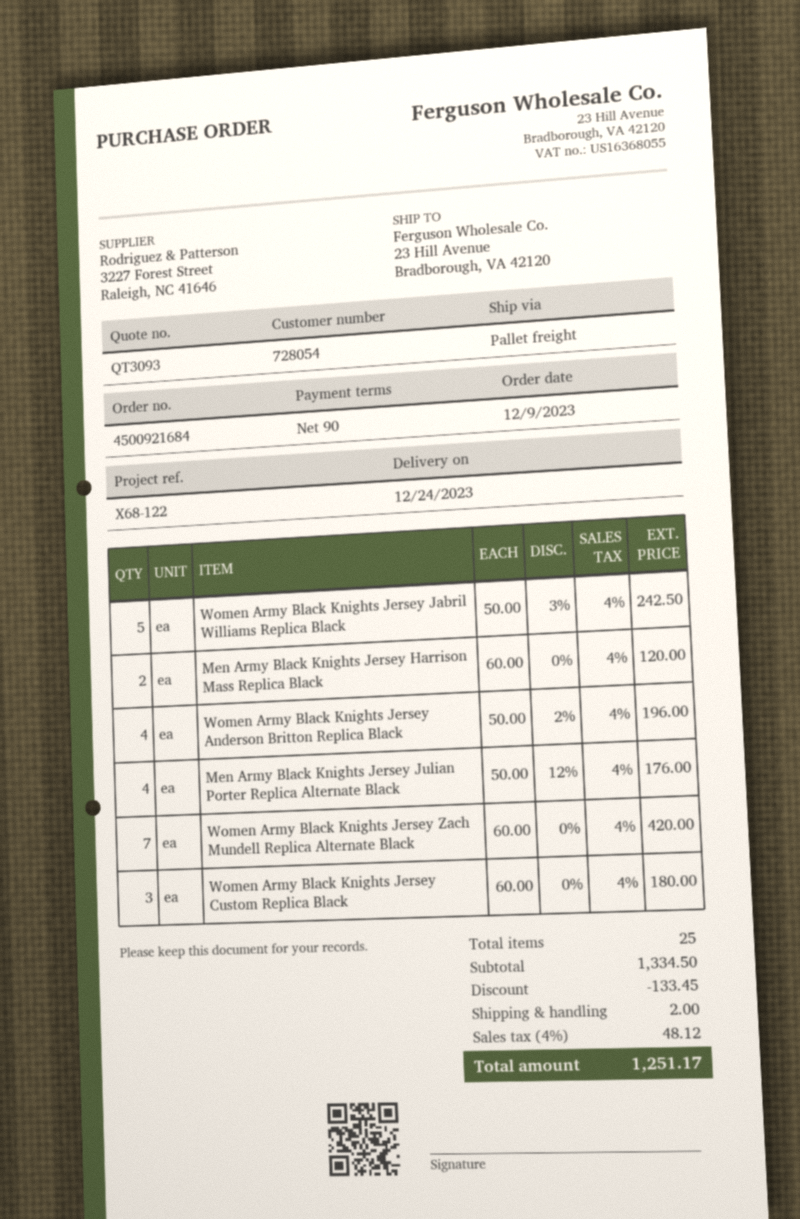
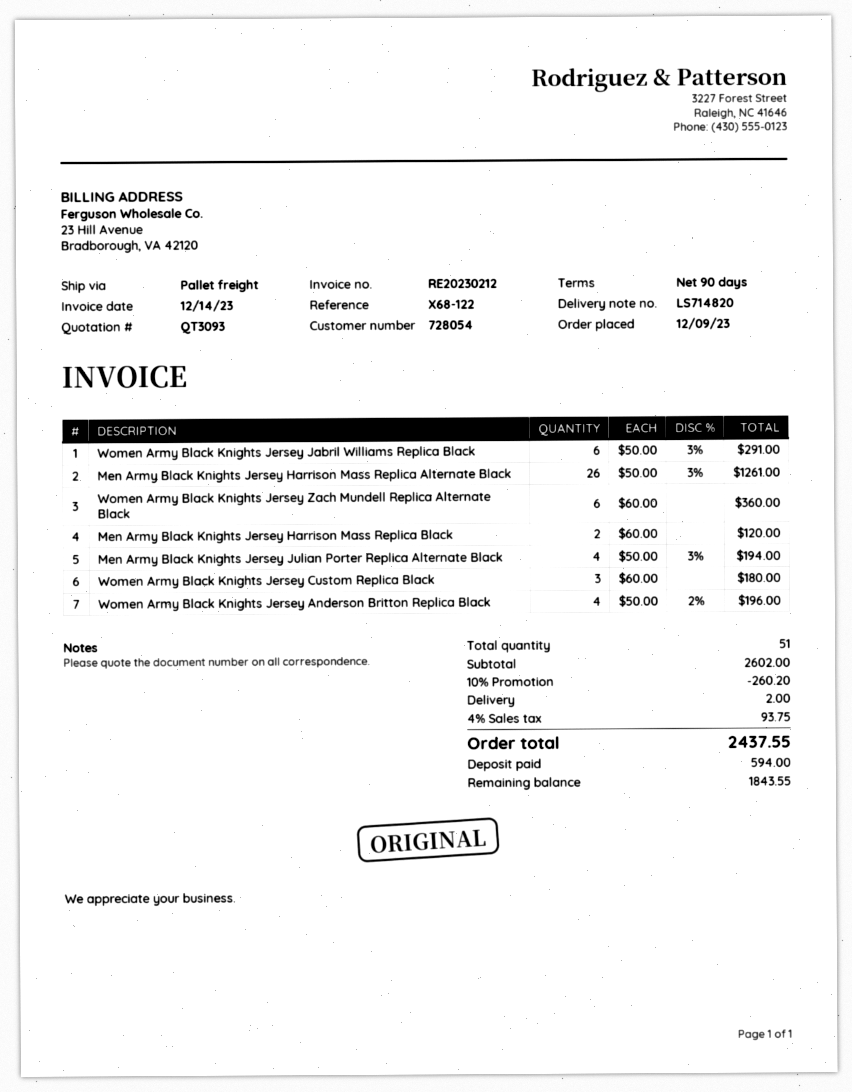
Women Army Black Knights Jersey Jabril Williams Replica Black: 5 x 50.00 - 3% = 242.50 -> 6 x 50.00 - 3% = 291.00
Men Army Black Knights Jersey Julian Porter Replica Alternate Black: 4 x 50.00 - 12% = 176.00 -> 4 x 50.00 - 3% = 194.00
Women Army Black Knights Jersey Zach Mundell Replica Alternate Black: 7 x 60.00 = 420.00 -> 6 x 60.00 = 360.00
Men Army Black Knights Jersey Harrison Mass Replica Alternate Black: none -> 26 x 50.00 - 3% = 1261.00
total quantity: 25 -> 51
subtotal: 1334.50 -> 2602.00
discount: 133.45 -> 260.20
tax: 4% = 48.12 -> 4% = 93.75
total: 1251.17 -> 2437.55

